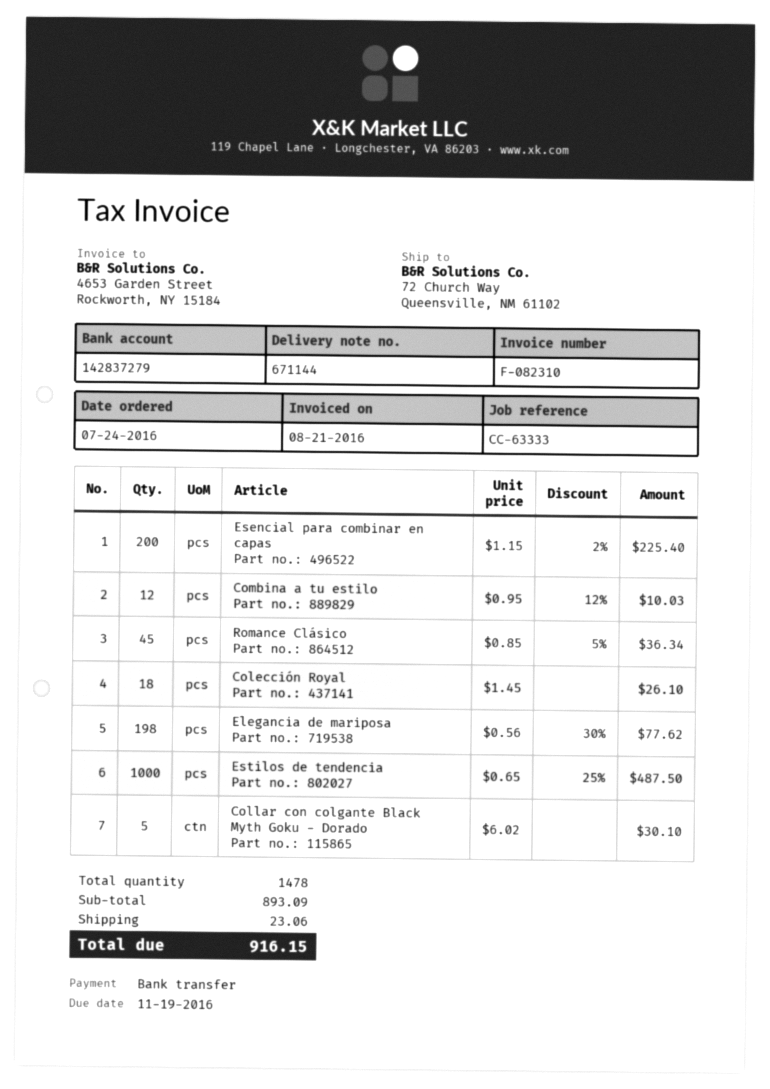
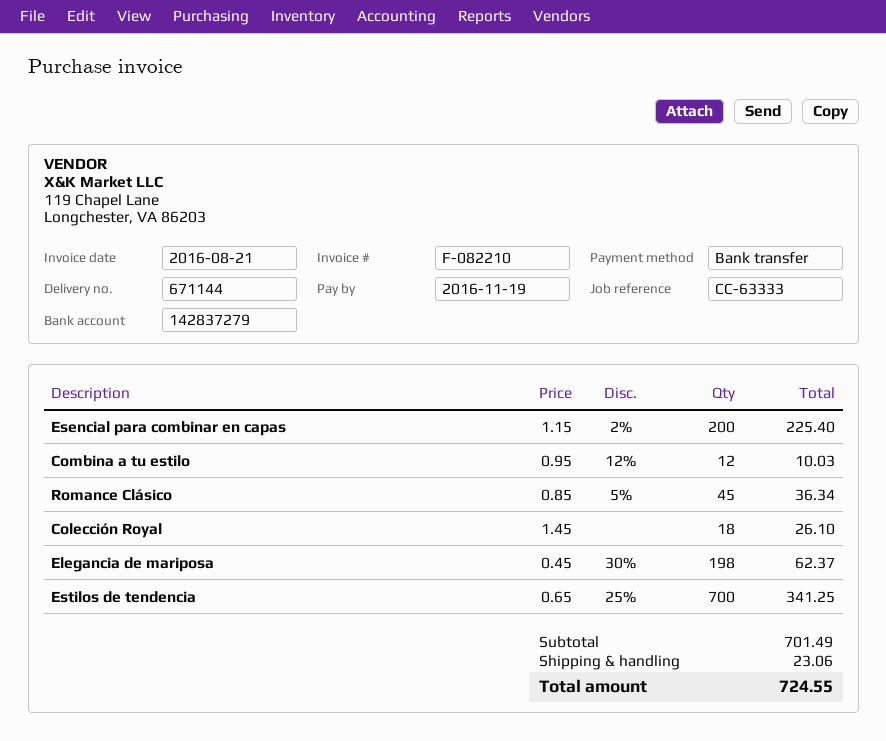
invoice number: F-082310 -> F-082210
Elegancia de mariposa: 198 x 0.56 - 30% = 77.62 -> 198 x 0.45 - 30% = 62.37
Estilos de tendencia: 1000 x 0.65 - 25% = 487.50 -> 700 x 0.65 - 25% = 341.25
Collar con colgante Black Myth Goku - Dorado: 5 x 6.02 = 30.10 -> none
subtotal: 893.09 -> 701.49
total: 916.15 -> 724.55

